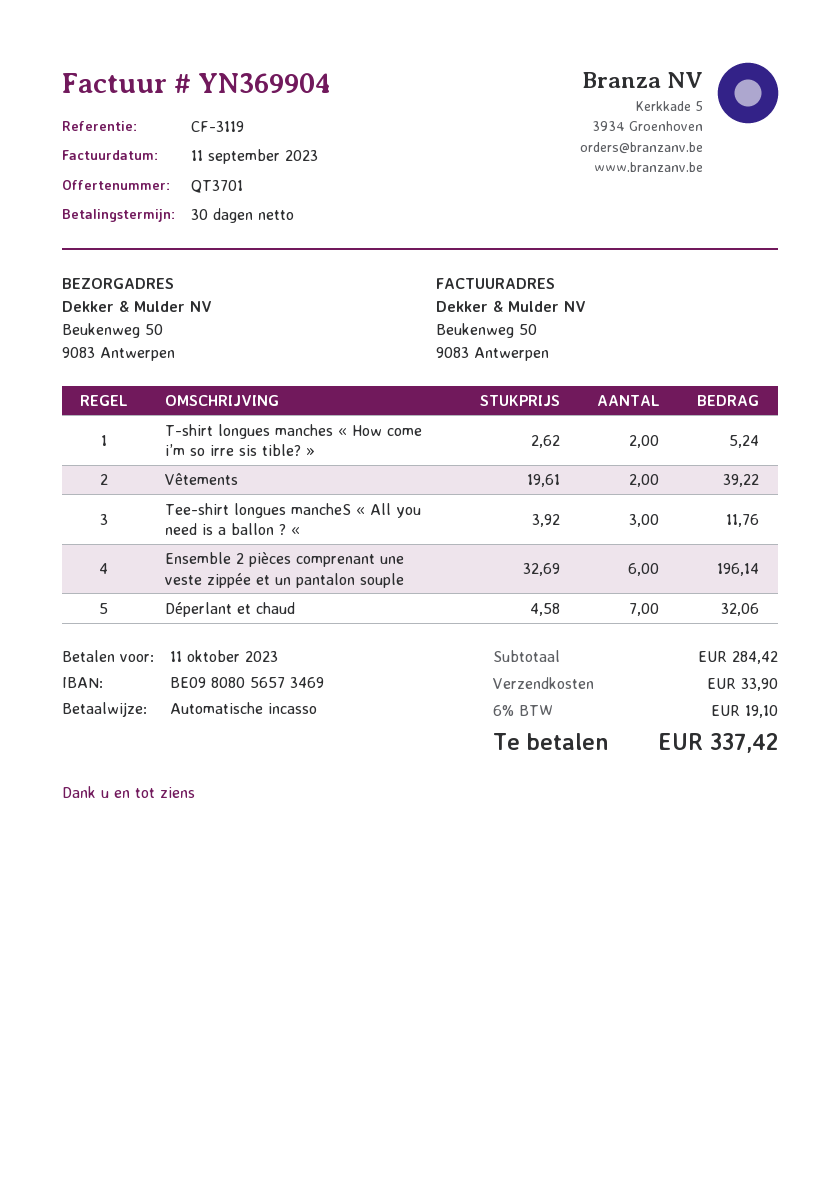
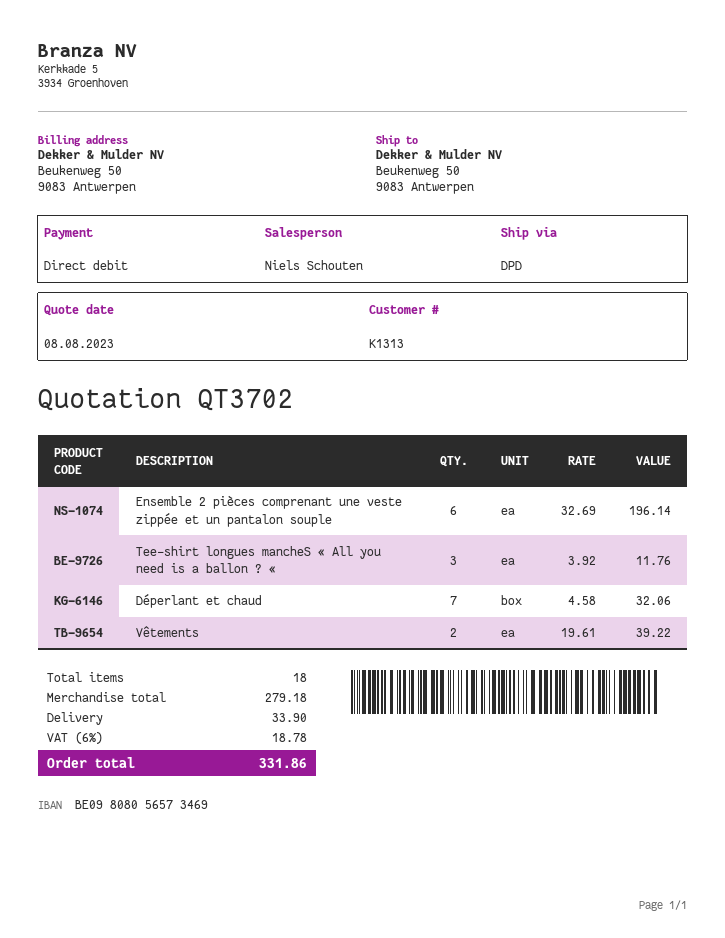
quote number: QT3701 -> QT3702
T-shirt longues manches « How come i’m so irre sis tible? »: 2 x 2.62 = 5.24 -> none
subtotal: 284.42 -> 279.18
tax: 6% = 19.10 -> 6% = 18.78
total: 337.42 -> 331.86

